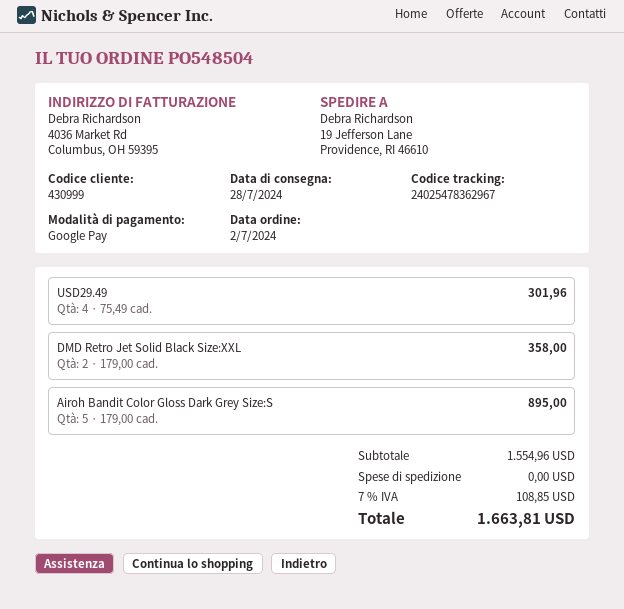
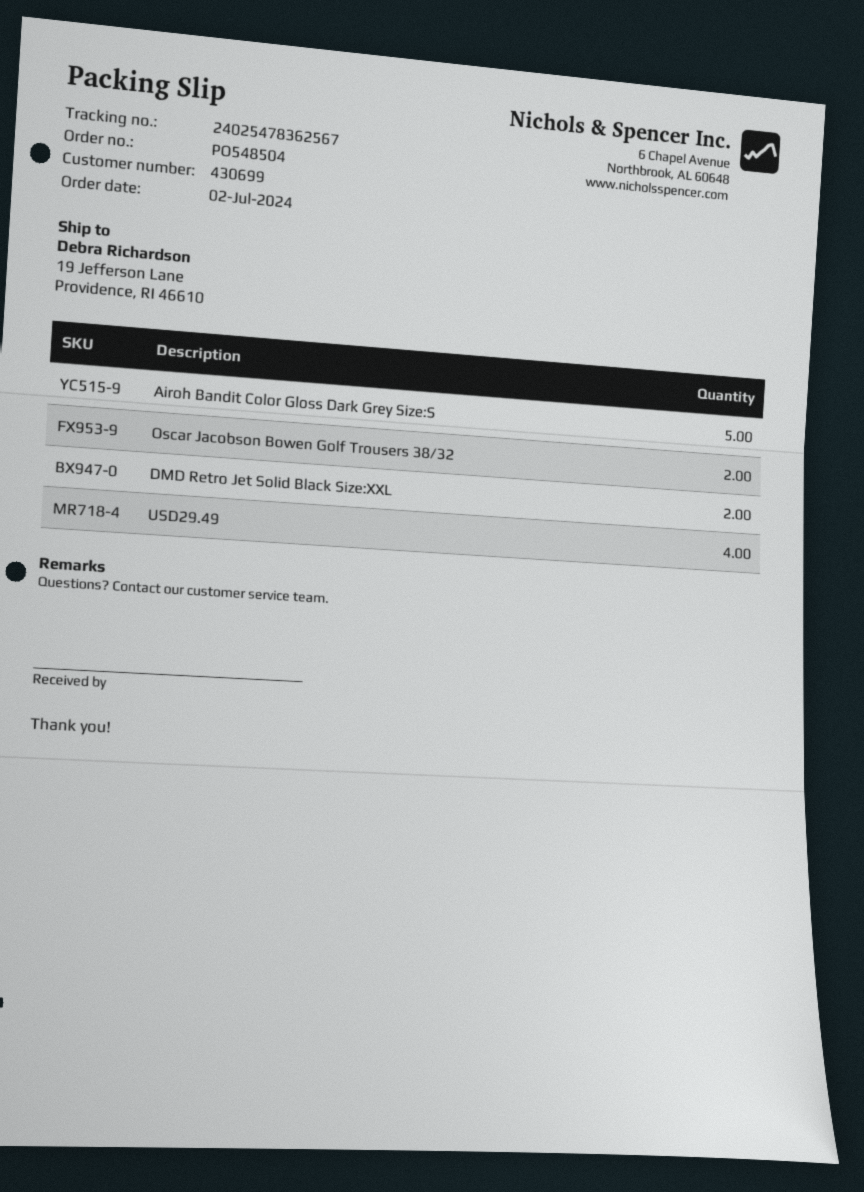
customer number: 430999 -> 430699
tracking number: 24025478362967 -> 24025478362567
Oscar Jacobson Bowen Golf Trousers 38/32: none -> 2

